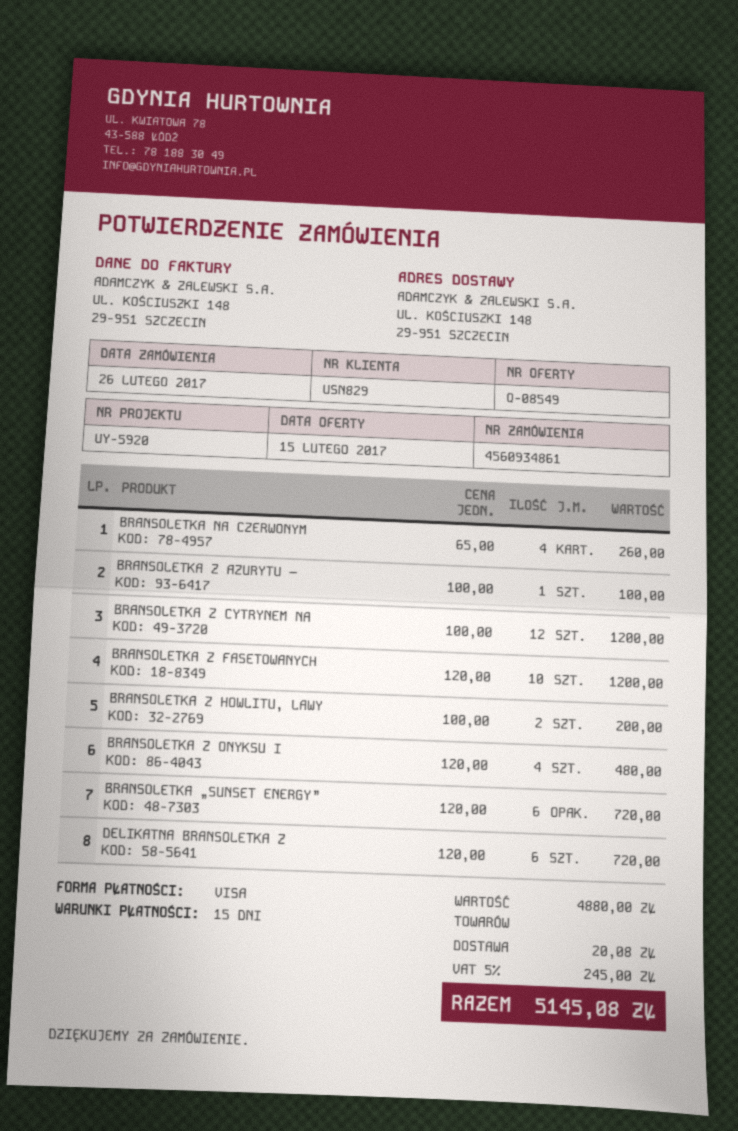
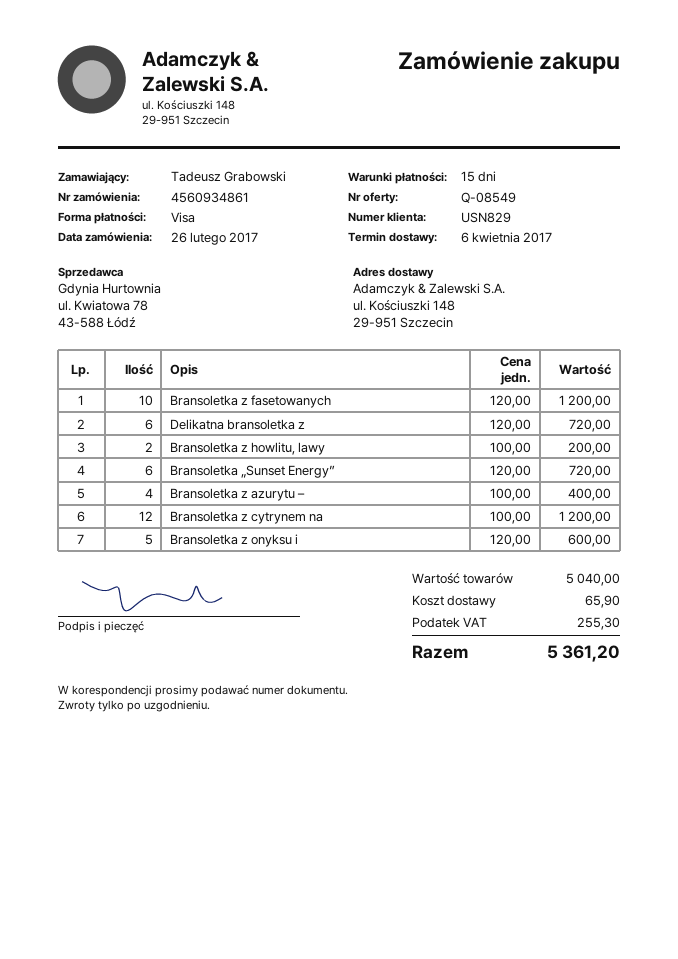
BRANSOLETKA NA CZERWONYM: 4 x 65.00 = 260.00 -> none
BRANSOLETKA Z AZURYTU –: 1 x 100.00 = 100.00 -> 4 x 100.00 = 400.00
BRANSOLETKA Z ONYKSU I: 4 x 120.00 = 480.00 -> 5 x 120.00 = 600.00
subtotal: 4880.00 -> 5040.00
shipping: 20.08 -> 65.90
tax: 245.00 -> 255.30
total: 5145.08 -> 5361.20

